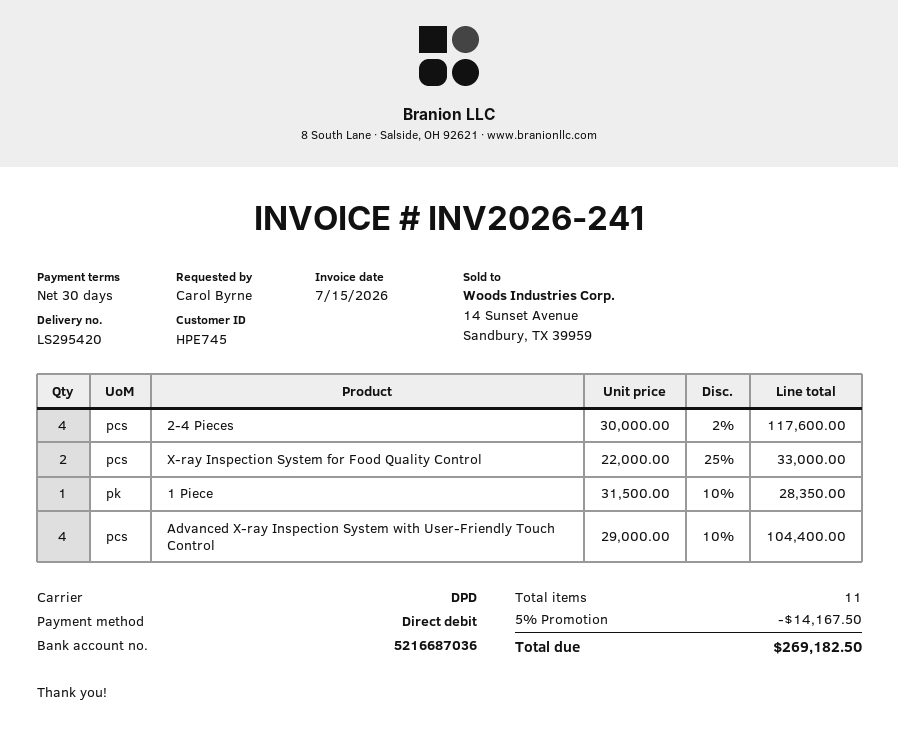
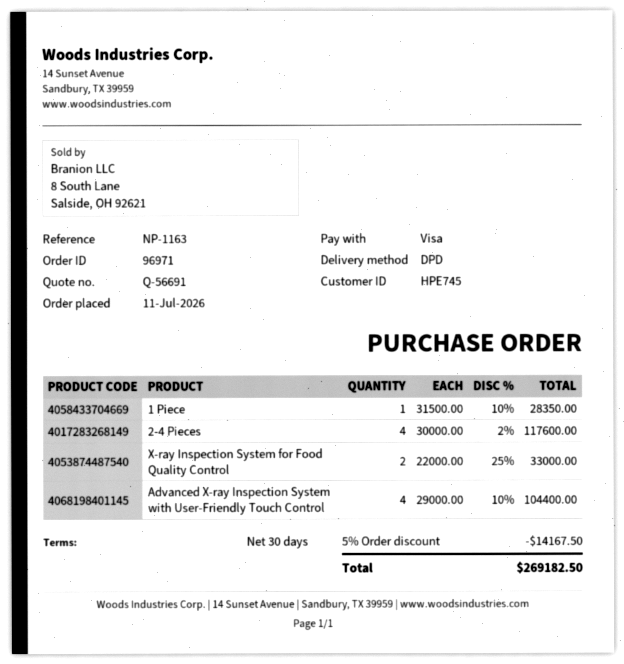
payment method: direct debit -> Visa

